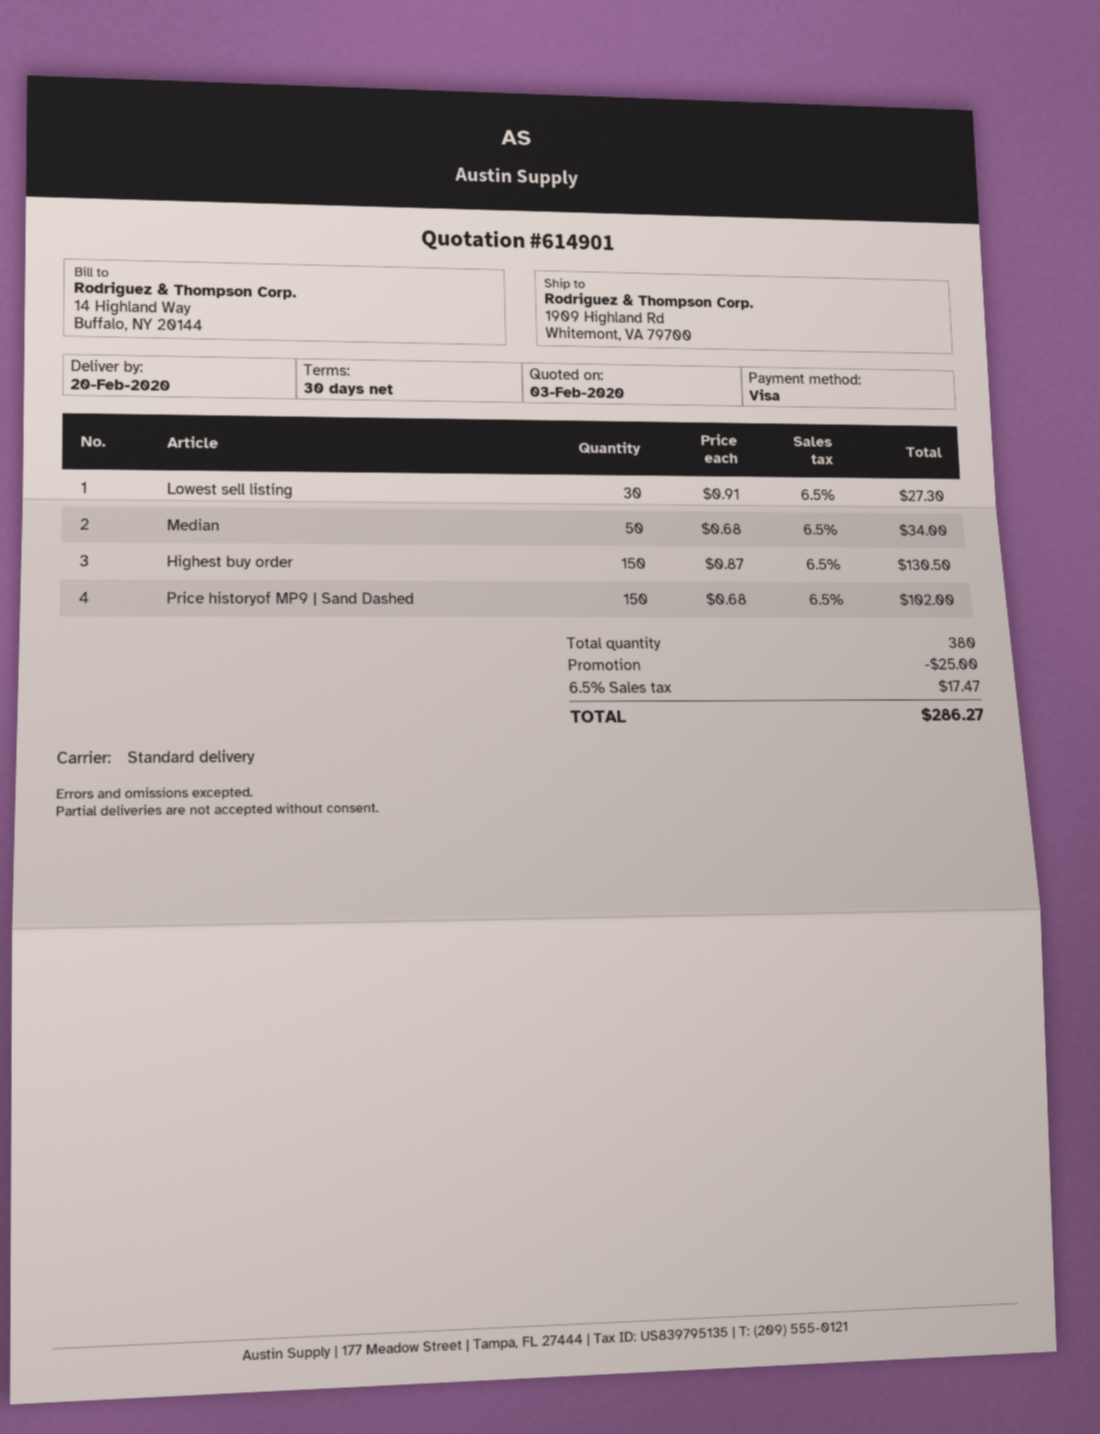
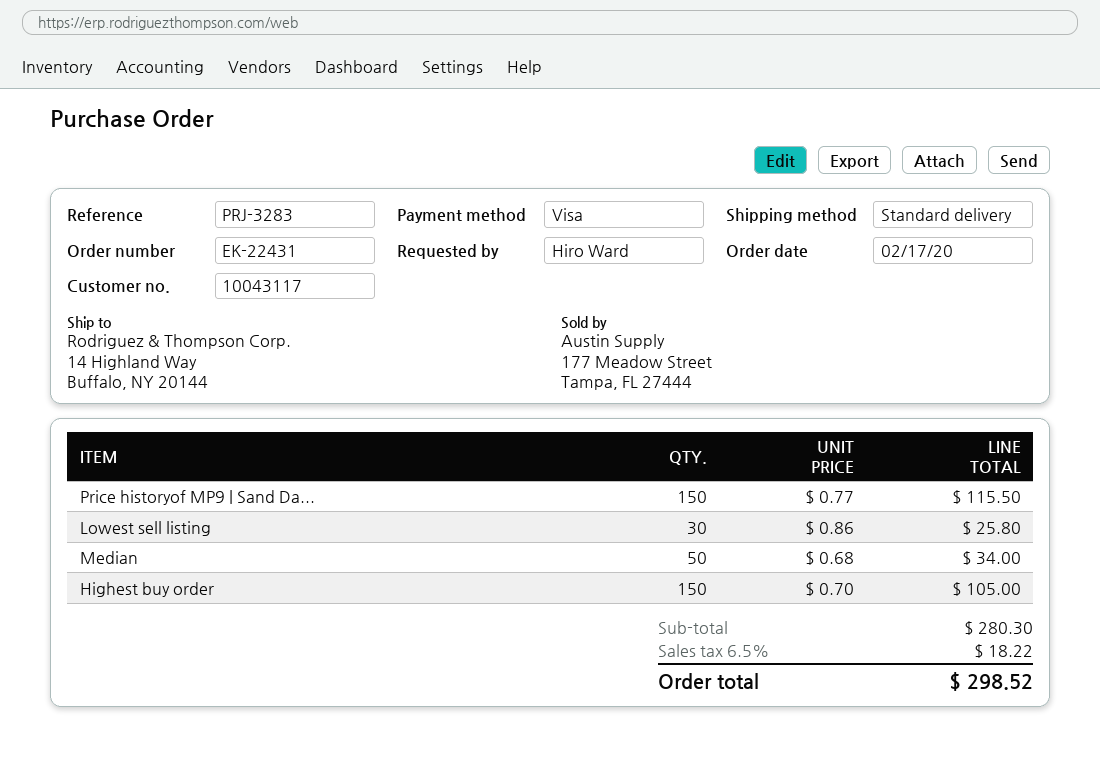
ship to: 1909 Highland Rd, Whitemont, VA 79700 -> 14 Highland Way, Buffalo, NY 20144
Lowest sell listing: 30 x 0.91 = 27.30 -> 30 x 0.86 = 25.80
Highest buy order: 150 x 0.87 = 130.50 -> 150 x 0.70 = 105.00
Price historyof MP9 | Sand Dashed: 150 x 0.68 = 102.00 -> 150 x 0.77 = 115.50
discount: 25.00 -> none
tax: 6.5% = 17.47 -> 6.5% = 18.22
total: 286.27 -> 298.52

